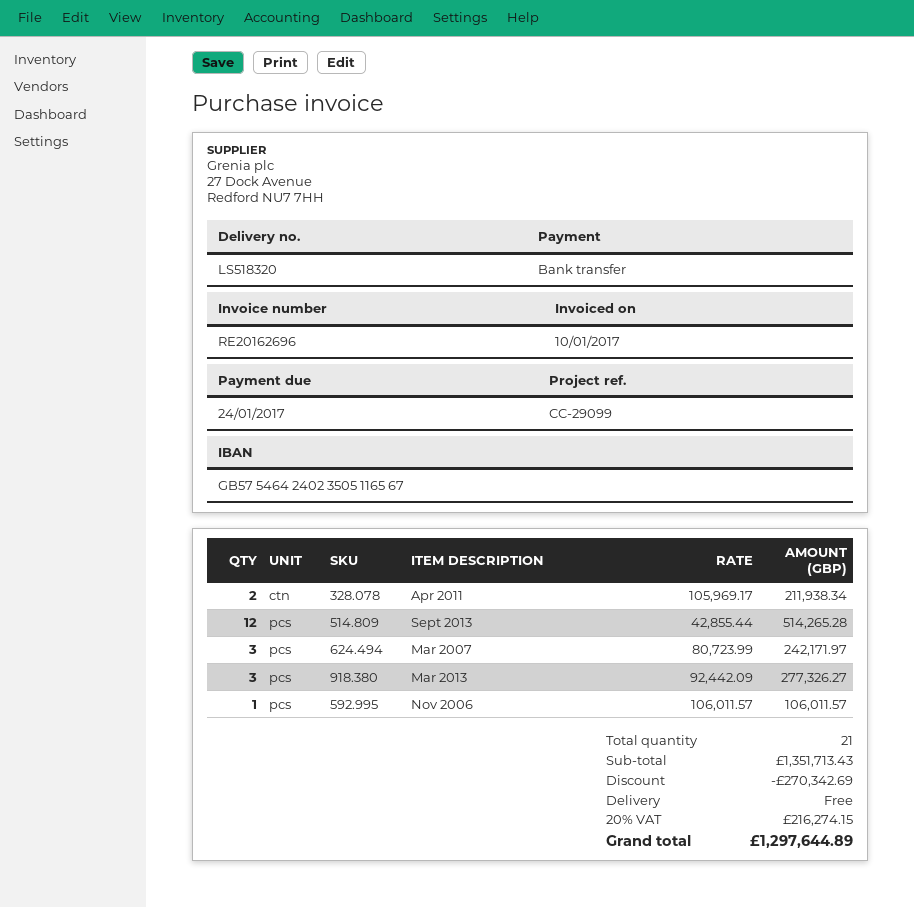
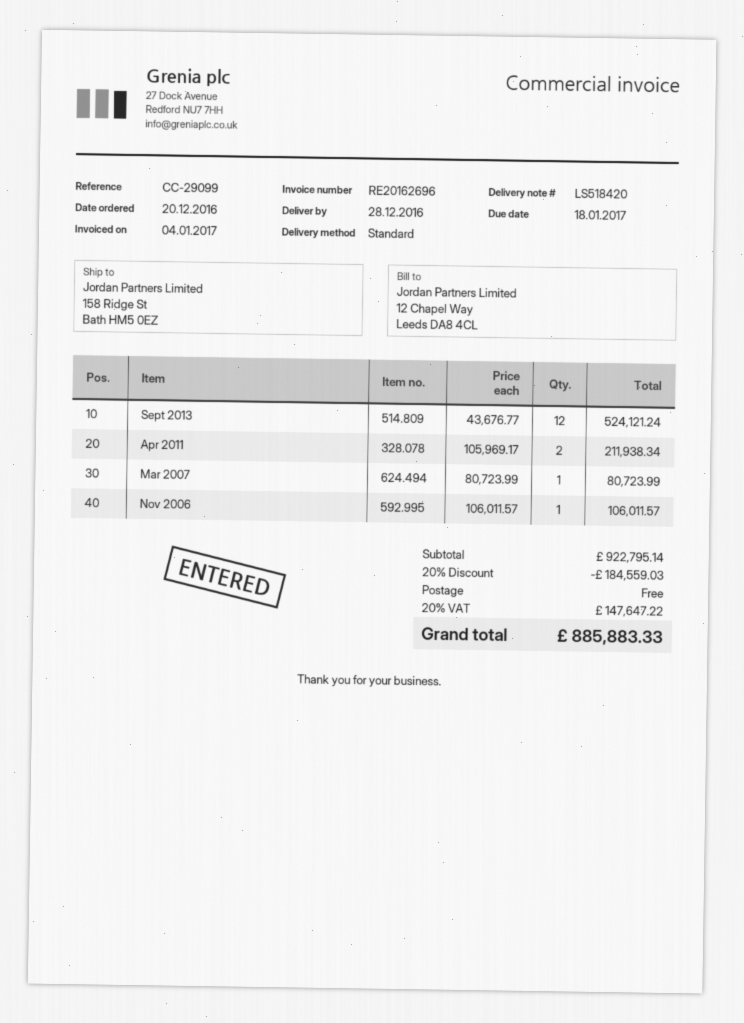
delivery note number: LS518320 -> LS518420
invoice date: 2017-01-10 -> 2017-01-04
due date: 2017-01-24 -> 2017-01-18
Sept 2013: 12 x 42855.44 = 514265.28 -> 12 x 43676.77 = 524121.24
Mar 2007: 3 x 80723.99 = 242171.97 -> 1 x 80723.99 = 80723.99
Mar 2013: 3 x 92442.09 = 277326.27 -> none
subtotal: 1351713.43 -> 922795.14
discount: 270342.69 -> 184559.03
tax: 20% = 216274.15 -> 20% = 147647.22
total: 1297644.89 -> 885883.33

